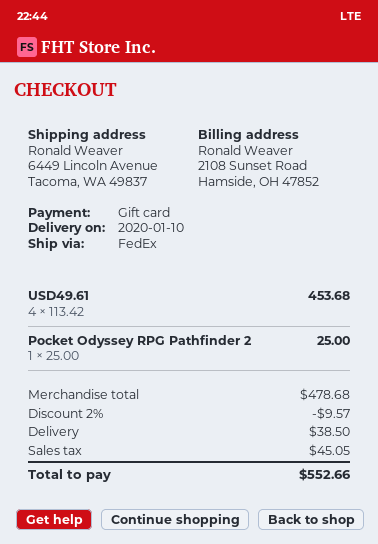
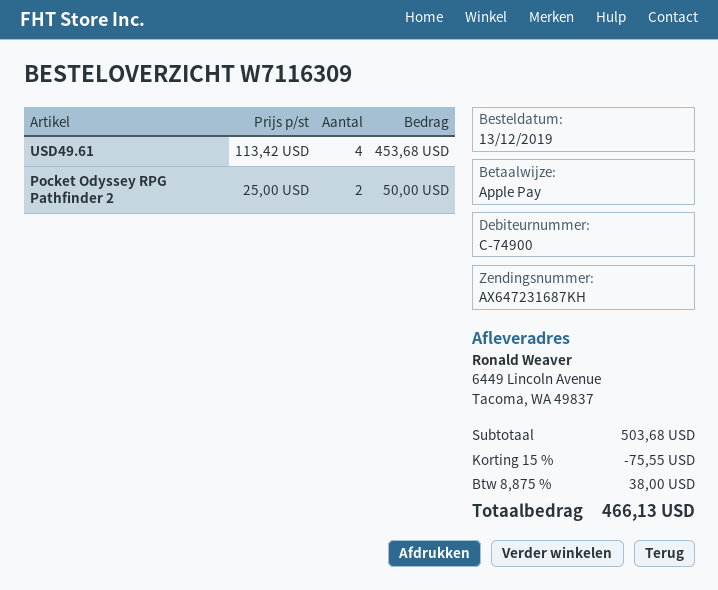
payment method: gift card -> Apple Pay
Pocket Odyssey RPG Pathfinder 2: 1 x 25.00 = 25.00 -> 2 x 25.00 = 50.00
subtotal: 478.68 -> 503.68
discount: 2% = 9.57 -> 15% = 75.55
shipping: 38.50 -> none
tax: 45.05 -> 38.00
total: 552.66 -> 466.13

